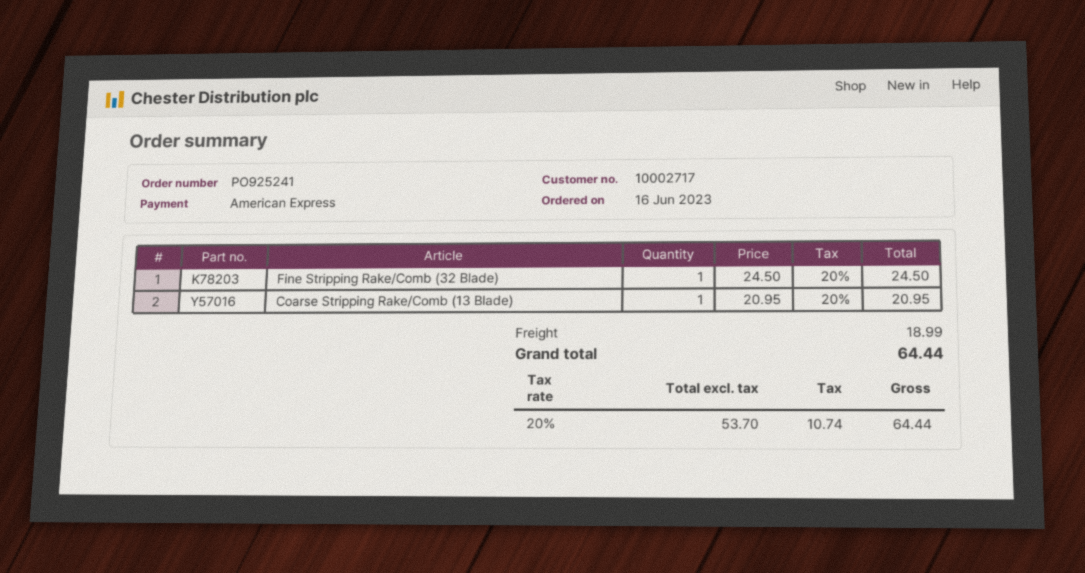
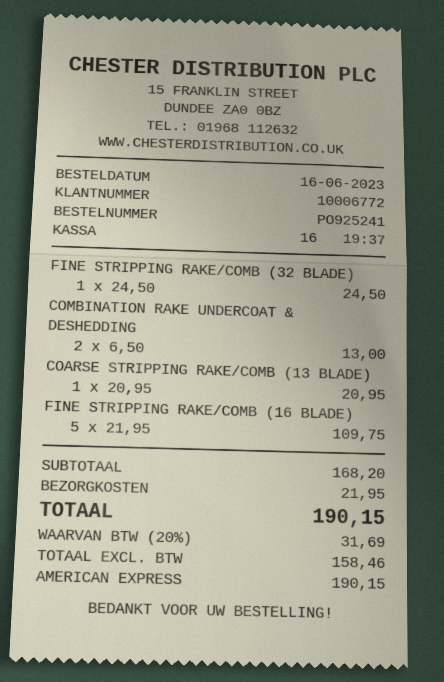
customer number: 10002717 -> 10006772
COMBINATION RAKE UNDERCOAT & DESHEDDING: none -> 2 x 6.50 = 13.00
FINE STRIPPING RAKE/COMB (16 BLADE): none -> 5 x 21.95 = 109.75
shipping: 18.99 -> 21.95
net: 53.70 -> 158.46
tax: 20% = 10.74 -> 20% = 31.69
total: 64.44 -> 190.15

